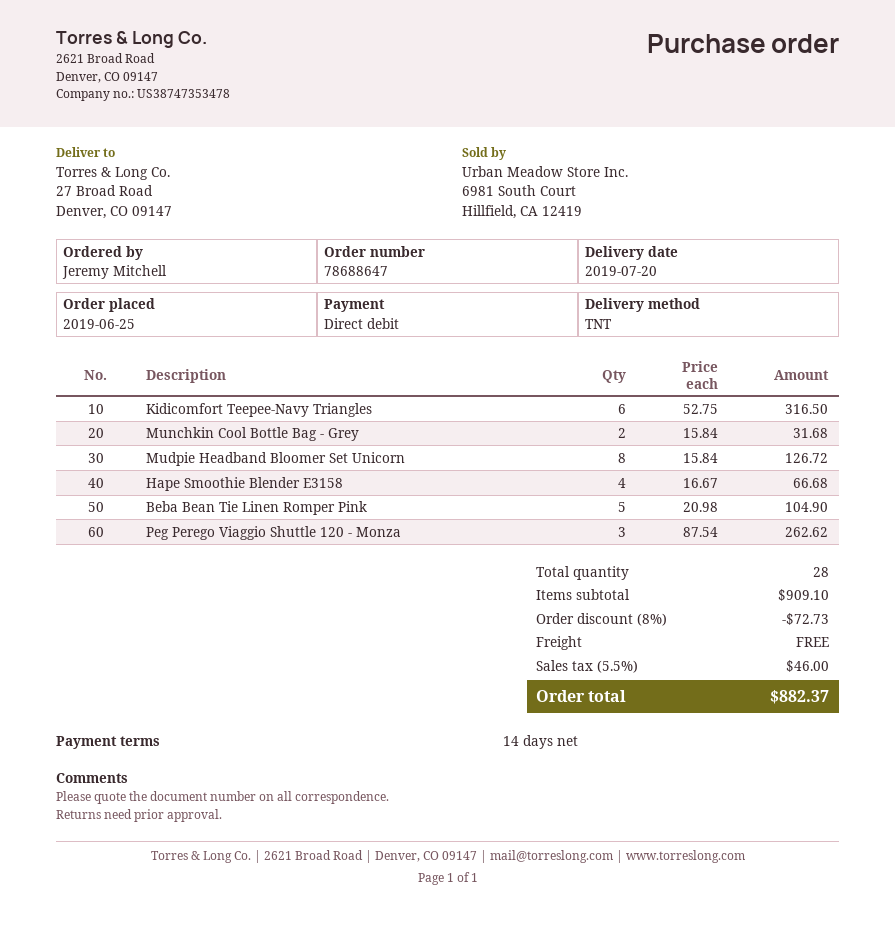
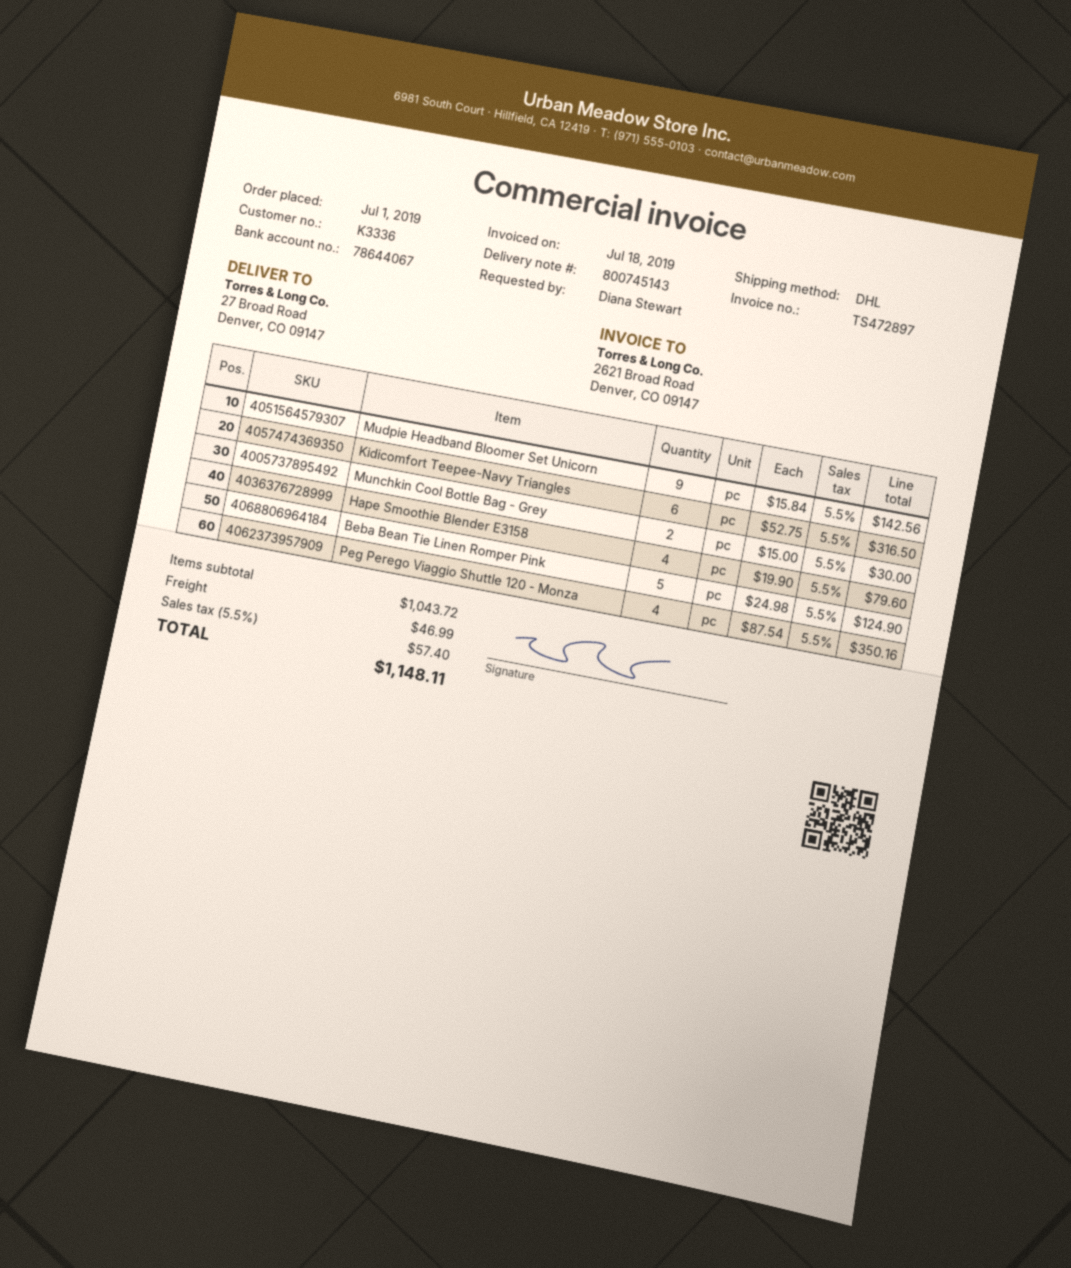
order date: 2019-06-25 -> 2019-07-01
ordered by: Jeremy Mitchell -> Diana Stewart
shipping method: TNT -> DHL
Munchkin Cool Bottle Bag - Grey: 2 x 15.84 = 31.68 -> 2 x 15.00 = 30.00
Mudpie Headband Bloomer Set Unicorn: 8 x 15.84 = 126.72 -> 9 x 15.84 = 142.56
Hape Smoothie Blender E3158: 4 x 16.67 = 66.68 -> 4 x 19.90 = 79.60
Beba Bean Tie Linen Romper Pink: 5 x 20.98 = 104.90 -> 5 x 24.98 = 124.90
Peg Perego Viaggio Shuttle 120 - Monza: 3 x 87.54 = 262.62 -> 4 x 87.54 = 350.16
subtotal: 909.10 -> 1043.72
discount: 8% = 72.73 -> none
shipping: 0.00 -> 46.99
tax: 5.5% = 46.00 -> 5.5% = 57.40
total: 882.37 -> 1148.11

